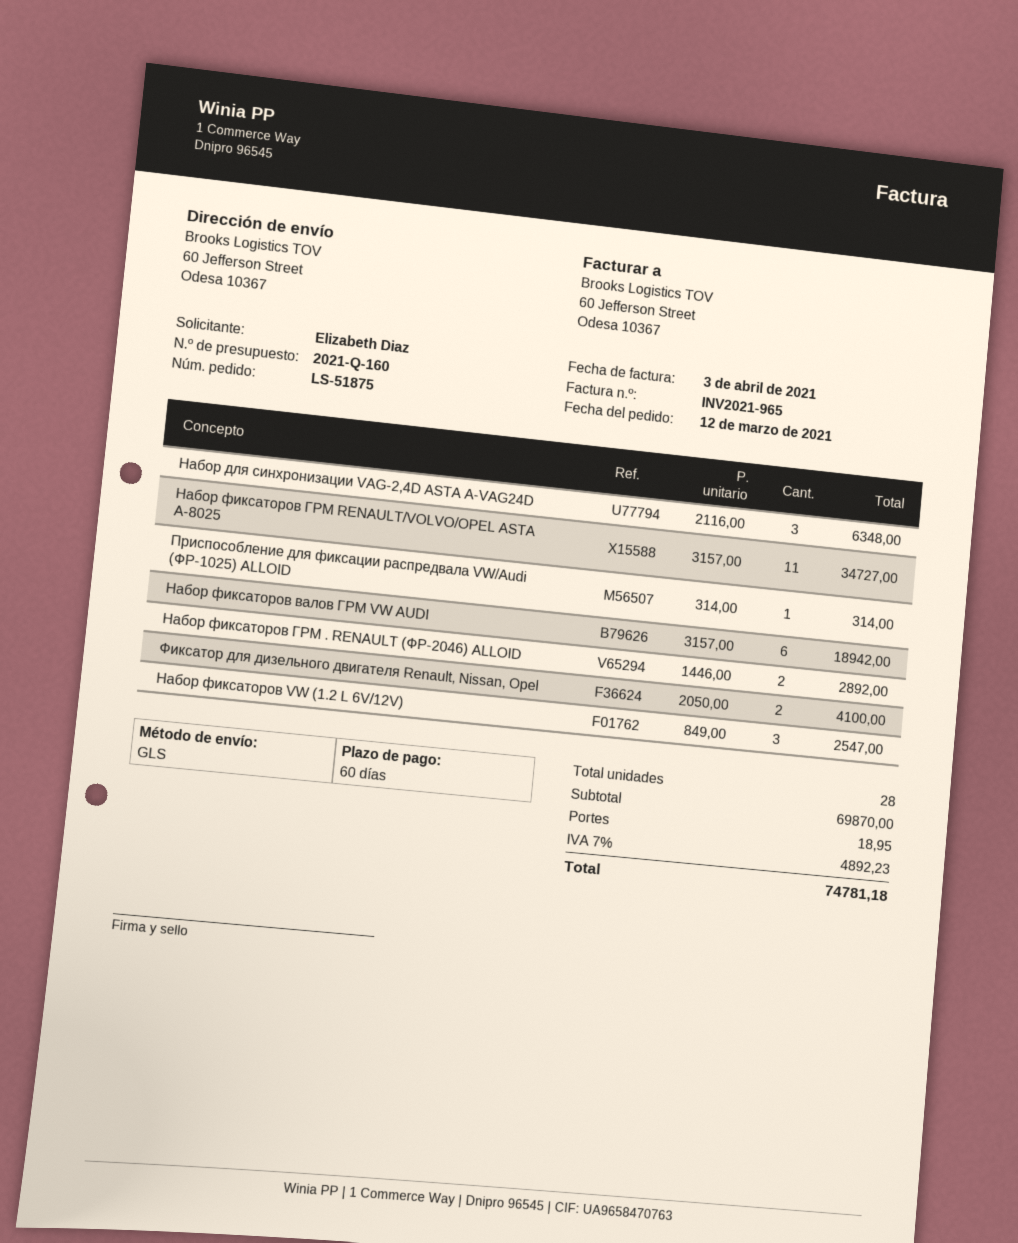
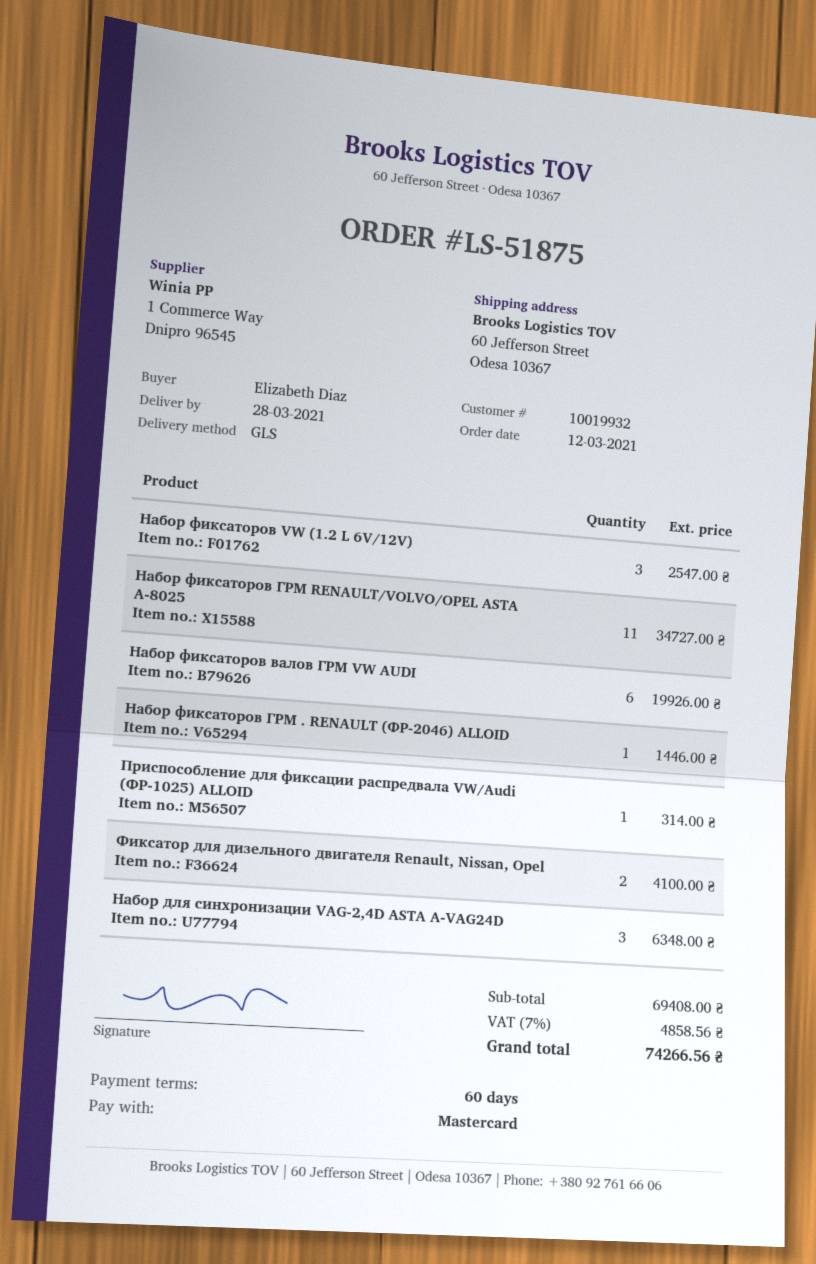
Набор фиксаторов валов ГРМ VW AUDI: 6 for 18942.00 -> 6 for 19926.00
Набор фиксаторов ГРМ . RENAULT (ФР-2046) ALLOID: 2 for 2892.00 -> 1 for 1446.00
subtotal: 69870.00 -> 69408.00
shipping: 18.95 -> none
tax: 7% = 4892.23 -> 7% = 4858.56
total: 74781.18 -> 74266.56

